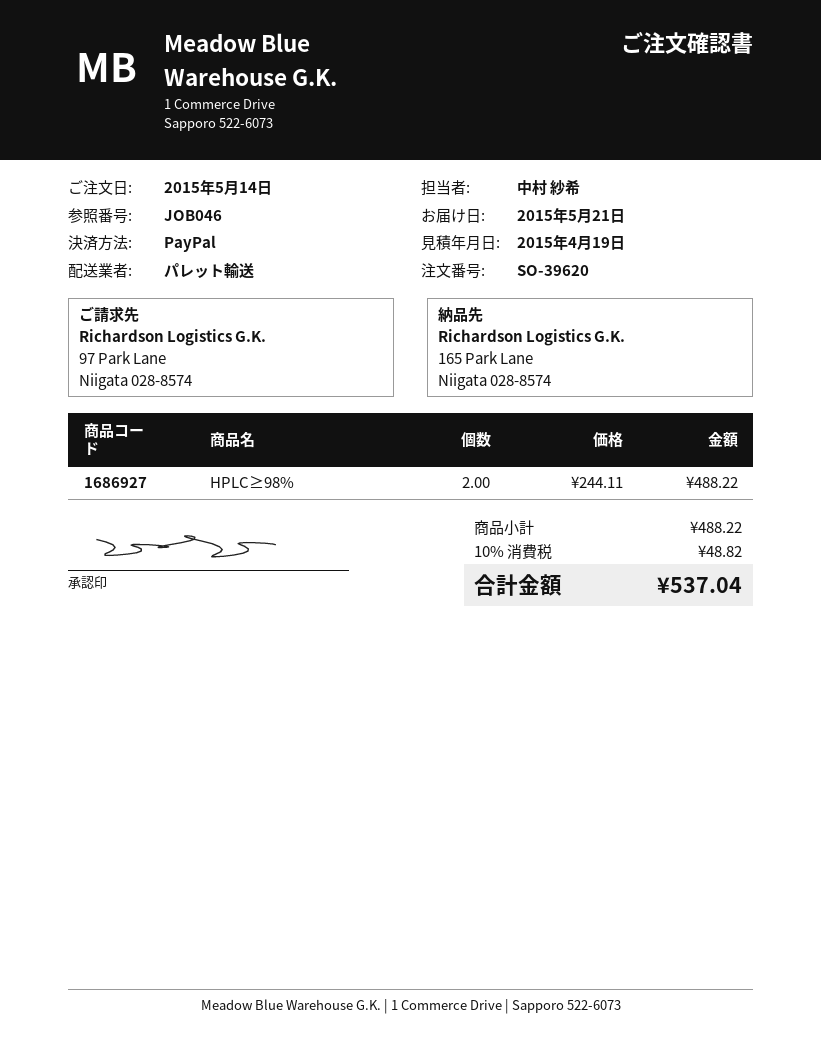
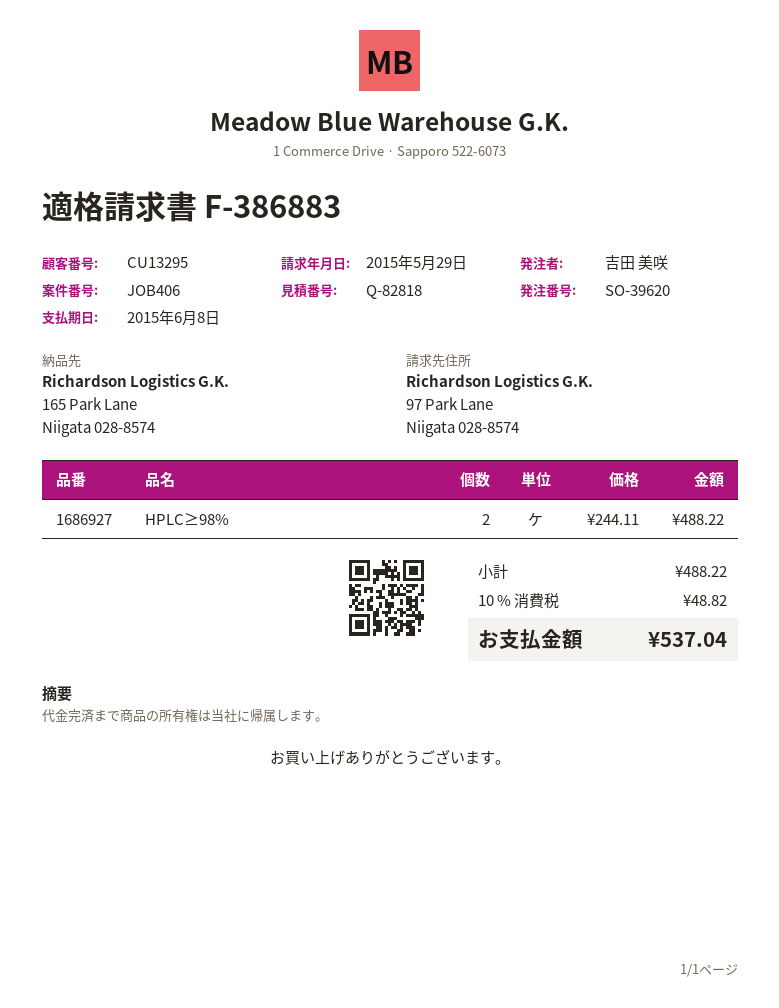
reference: JOB046 -> JOB406

